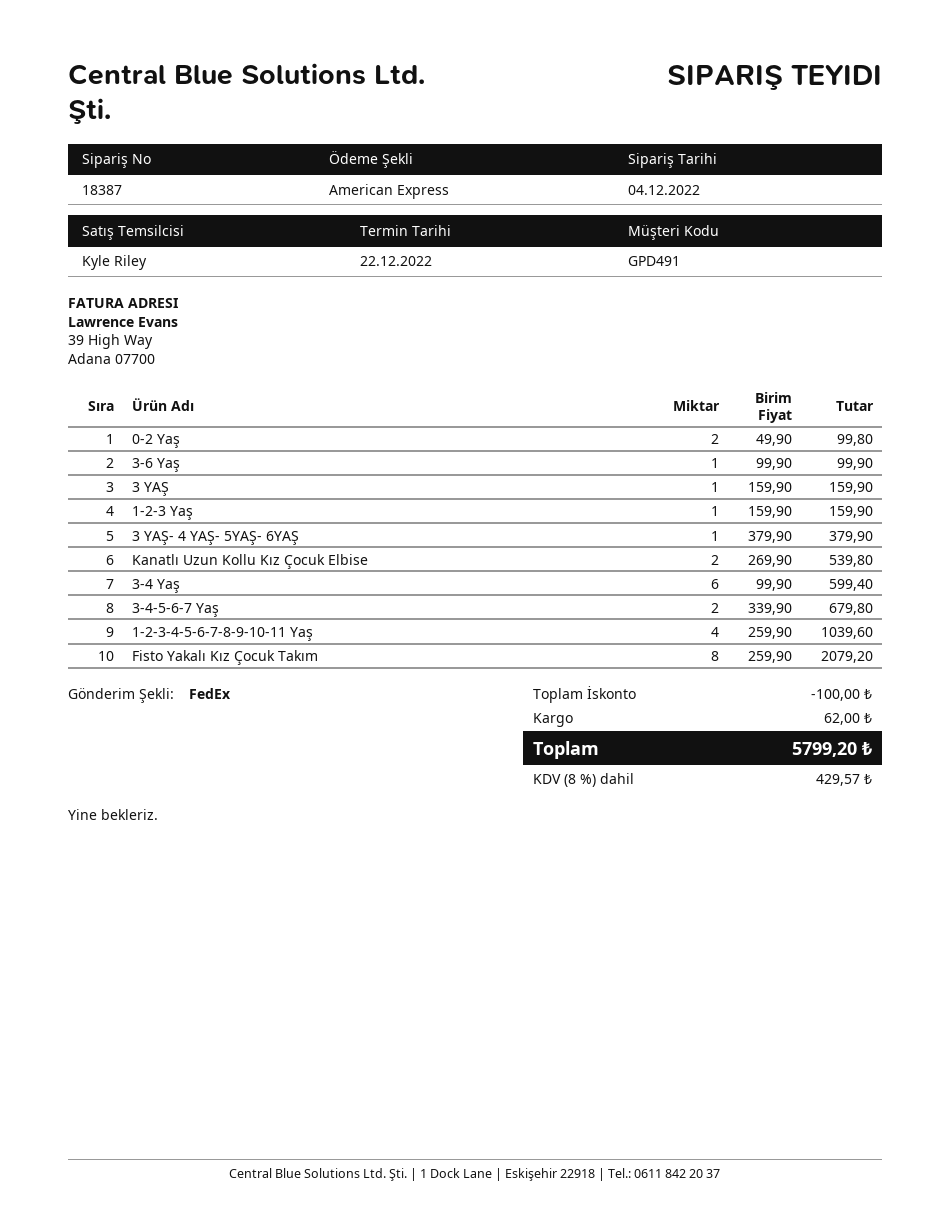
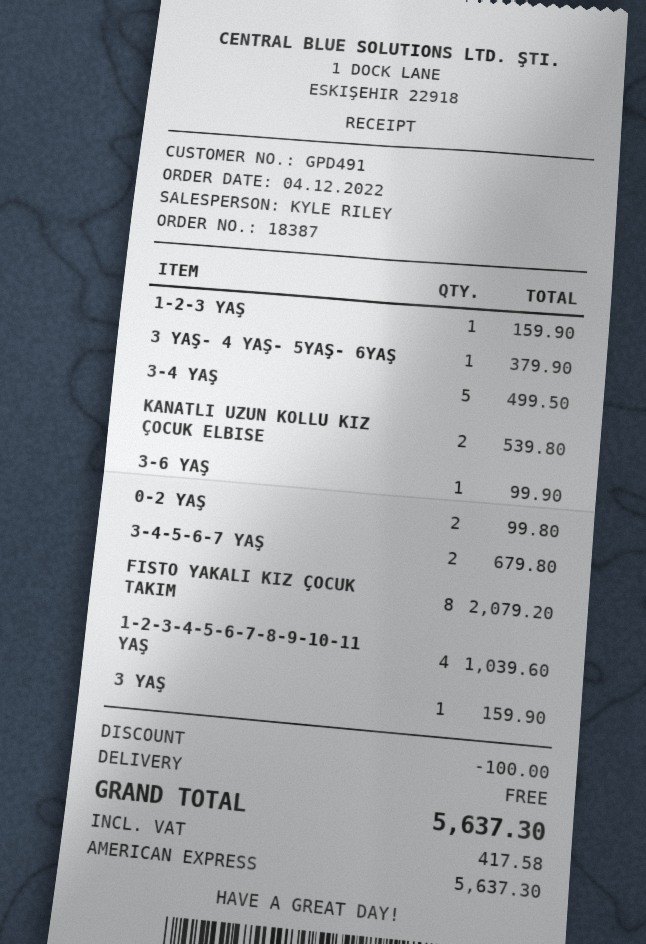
3-4 Yaş: 6 for 599.40 -> 5 for 499.50
shipping: 62.00 -> 0.00
tax: 429.57 -> 417.58
total: 5799.20 -> 5637.30

